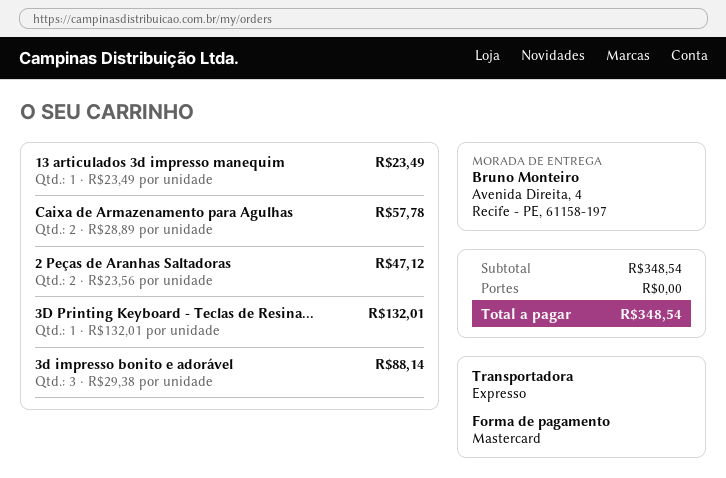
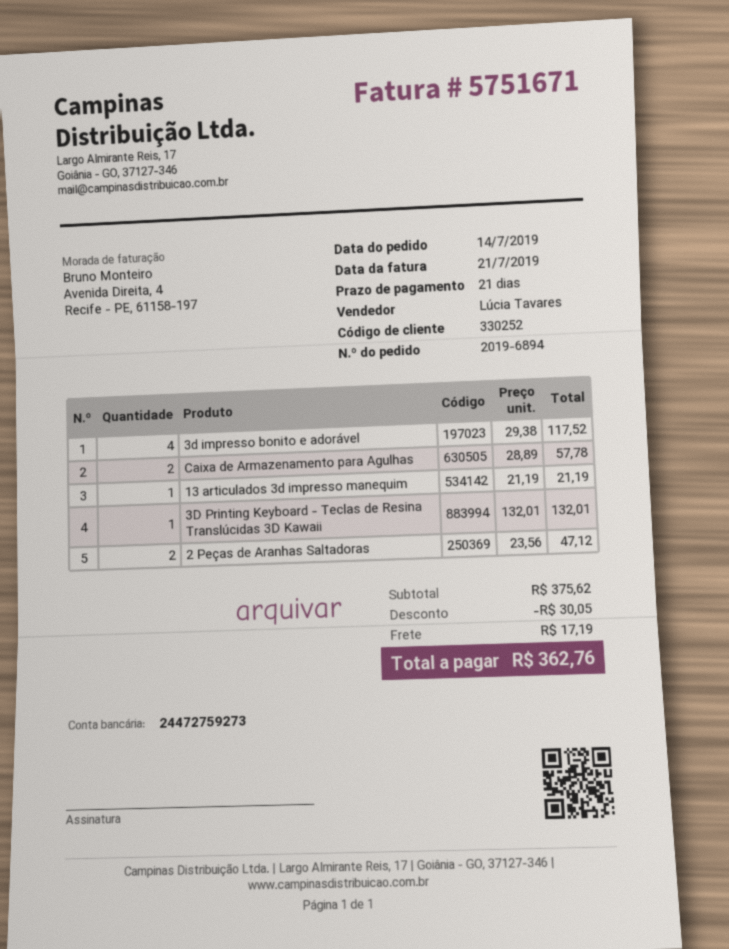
13 articulados 3d impresso manequim: 1 x 23.49 = 23.49 -> 1 x 21.19 = 21.19
3d impresso bonito e adorável: 3 x 29.38 = 88.14 -> 4 x 29.38 = 117.52
subtotal: 348.54 -> 375.62
discount: none -> 30.05
shipping: 0.00 -> 17.19
total: 348.54 -> 362.76

